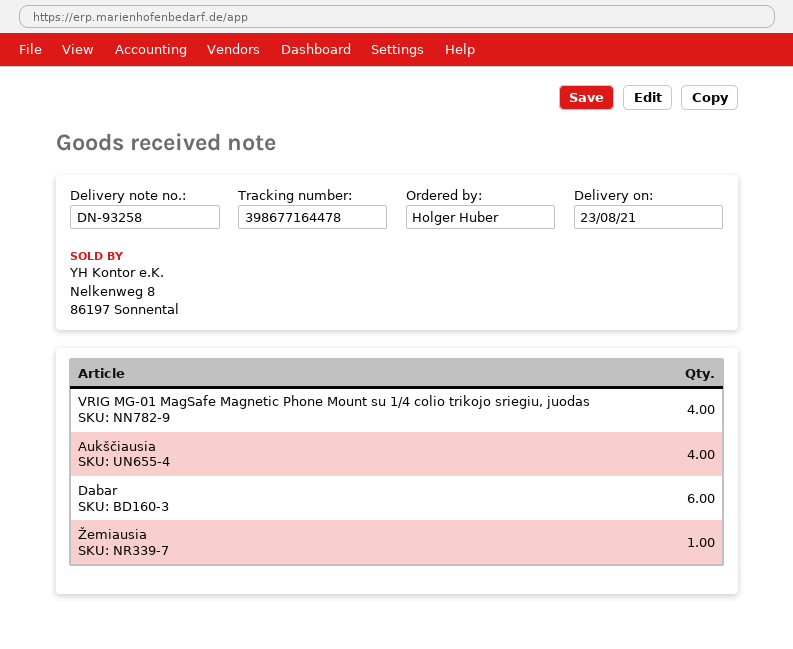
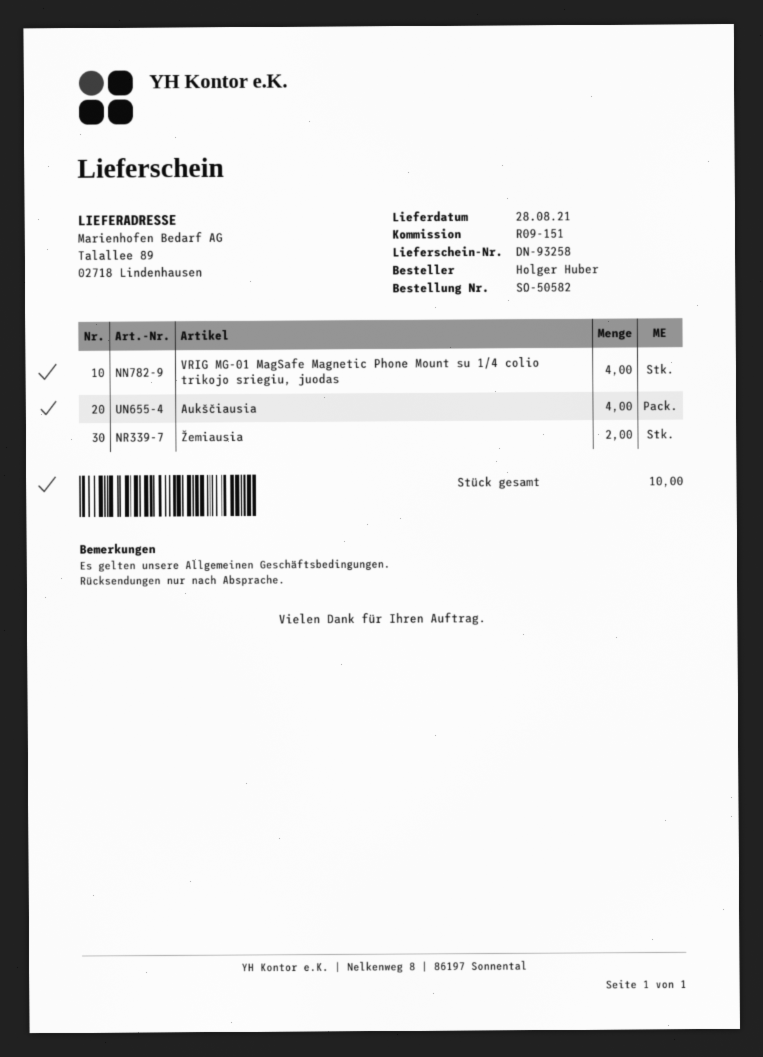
delivery date: 2021-08-23 -> 2021-08-28
Dabar: 6 -> none
Žemiausia: 1 -> 2

